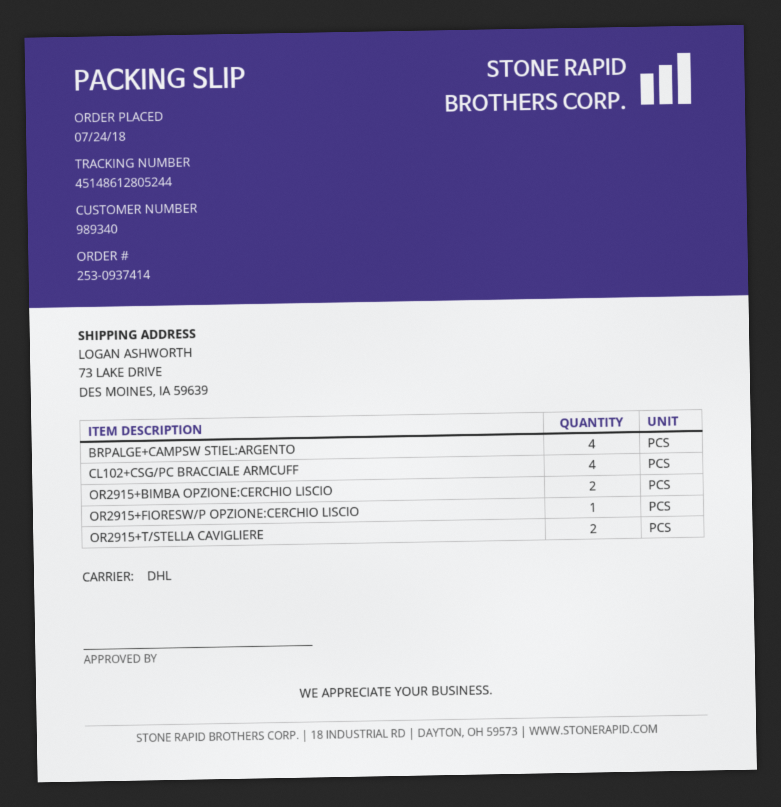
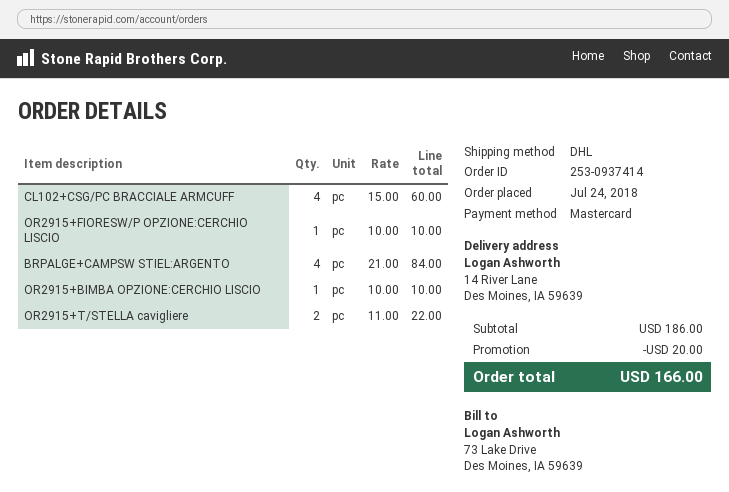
ship to: 73 LAKE DRIVE, DES MOINES, IA 59639 -> 14 River Lane, Des Moines, IA 59639
OR2915+BIMBA OPZIONE:CERCHIO LISCIO: 2 -> 1

